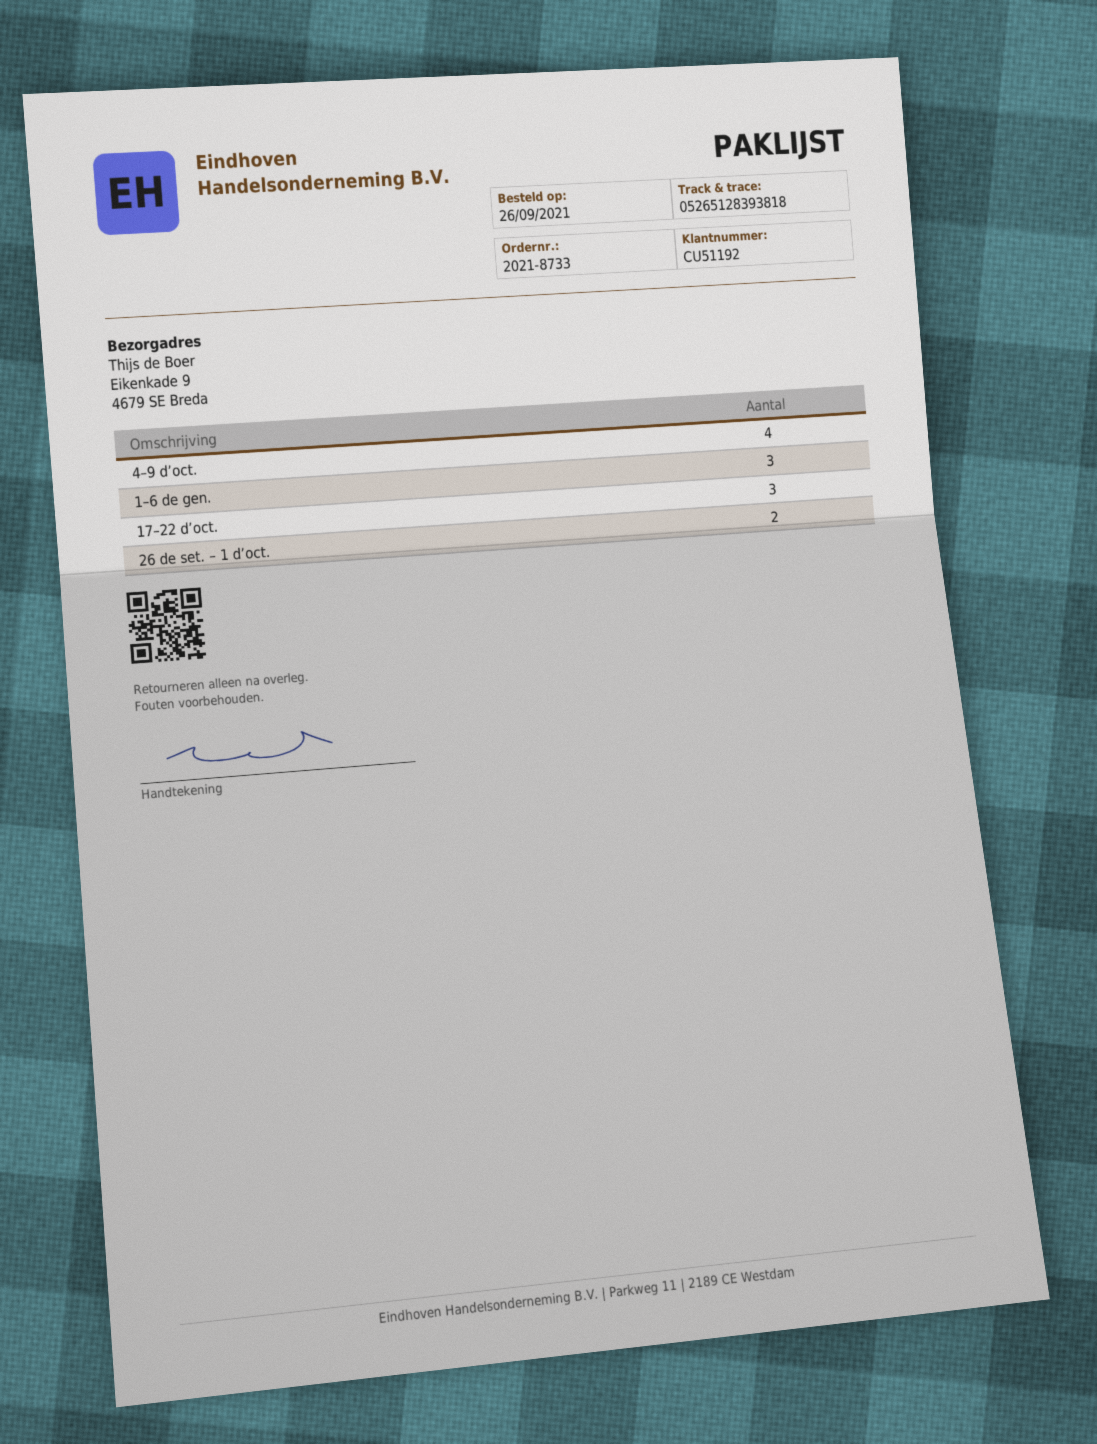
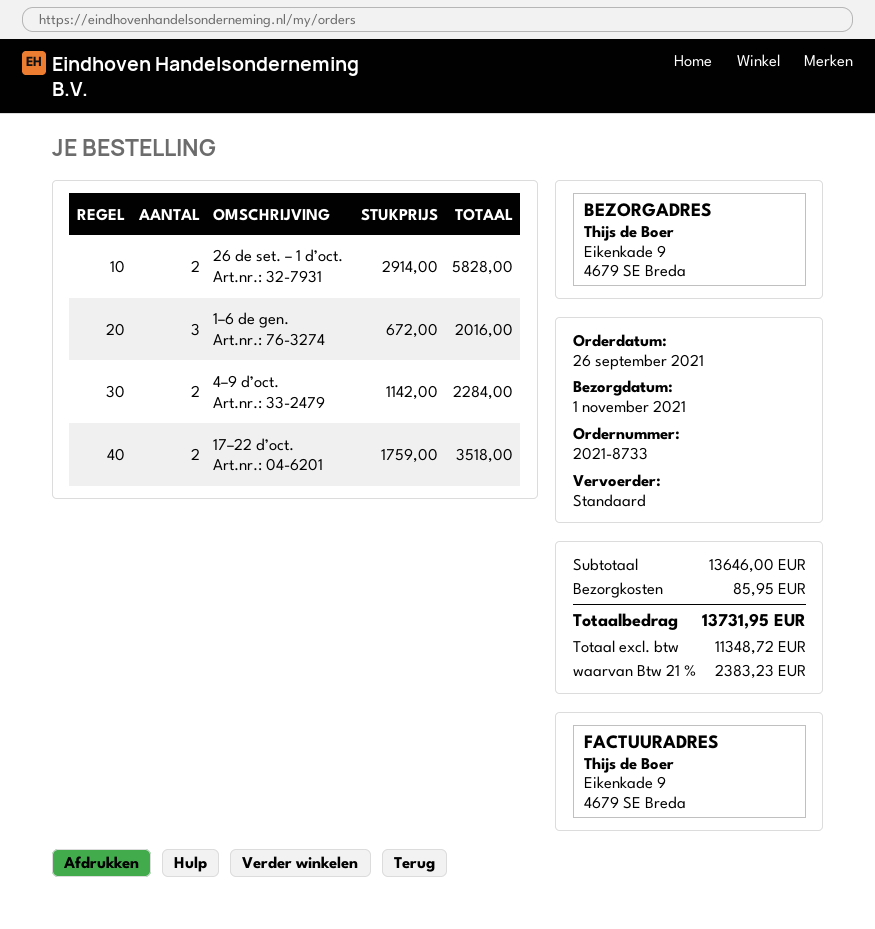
4–9 d’oct.: 4 -> 2
17–22 d’oct.: 3 -> 2

